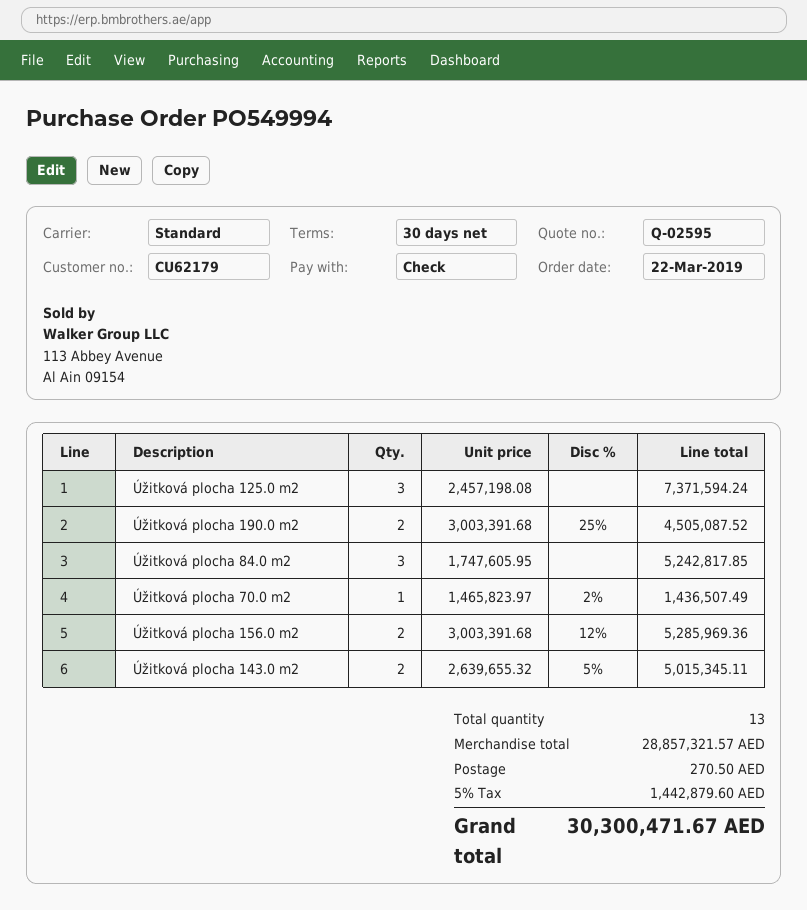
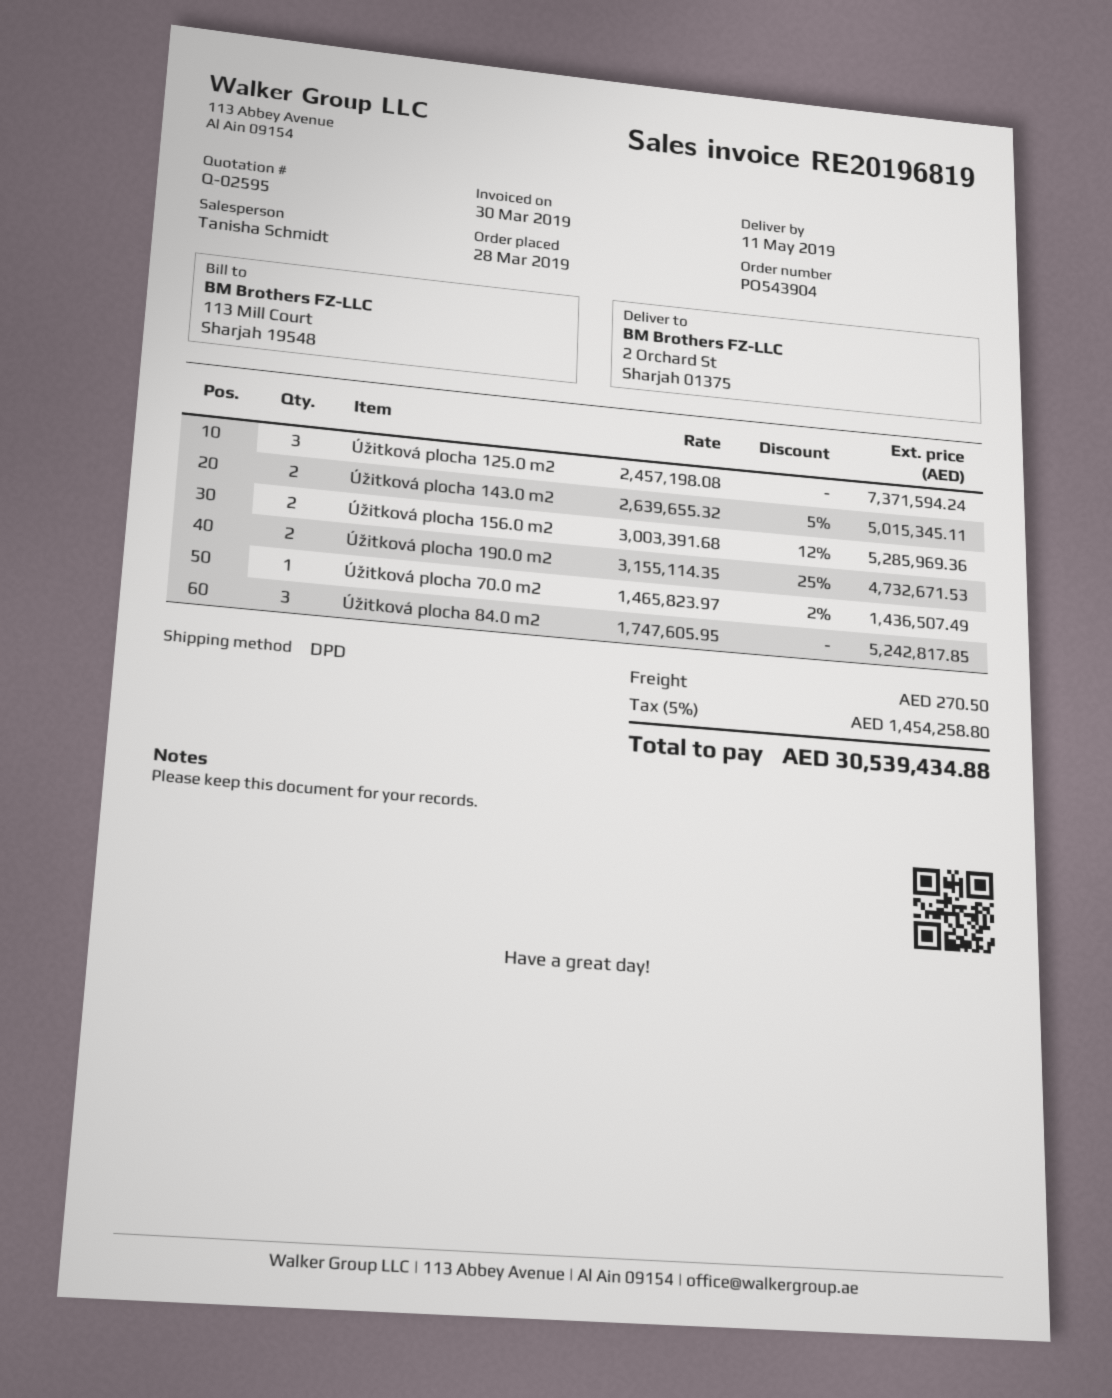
order number: PO549994 -> PO543904
order date: 2019-03-22 -> 2019-03-28
shipping method: standard -> DPD
Úžitková plocha 190.0 m2: 2 x 3003391.68 - 25% = 4505087.52 -> 2 x 3155114.35 - 25% = 4732671.53
tax: 5% = 1442879.60 -> 5% = 1454258.80
total: 30300471.67 -> 30539434.88

